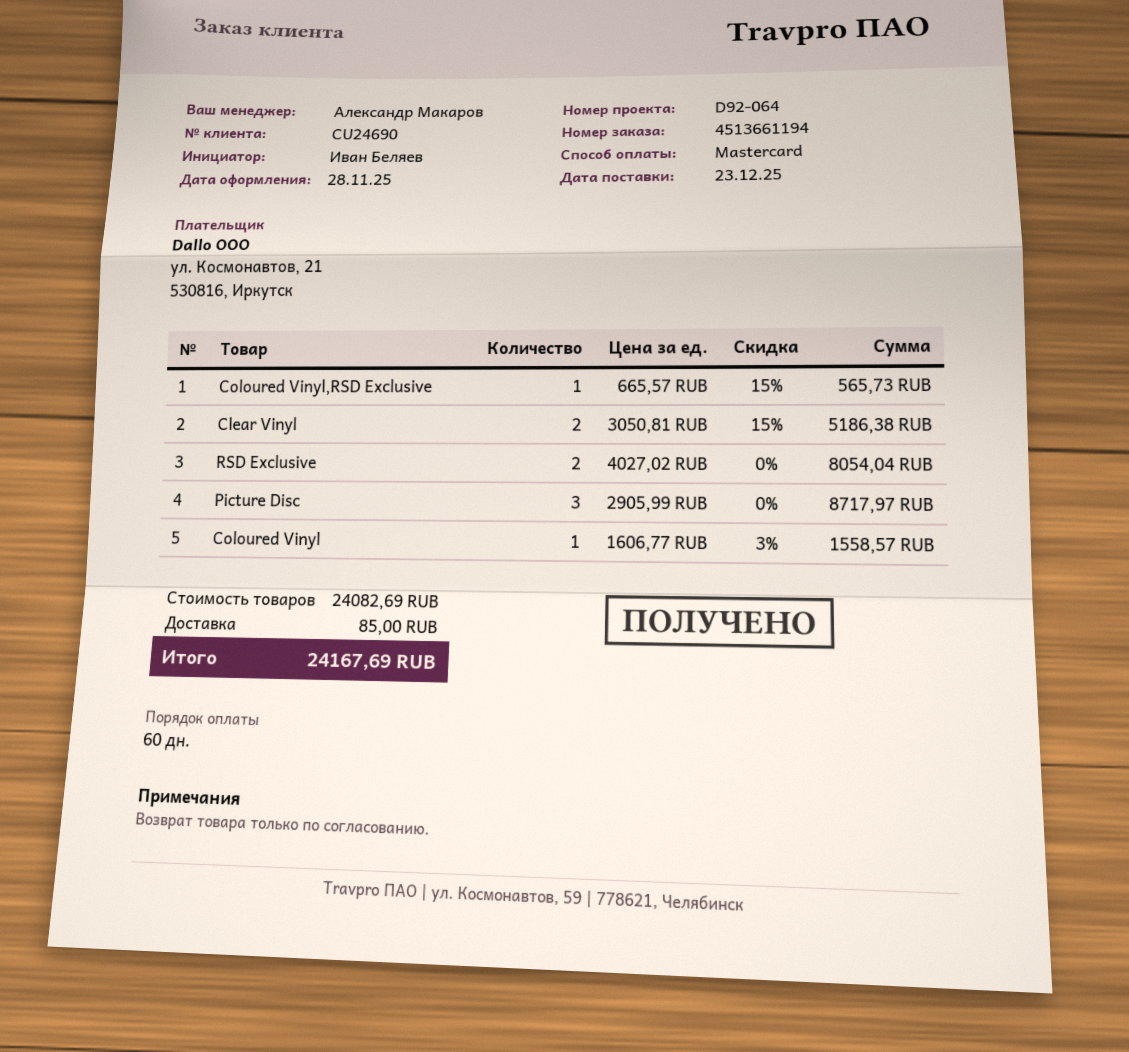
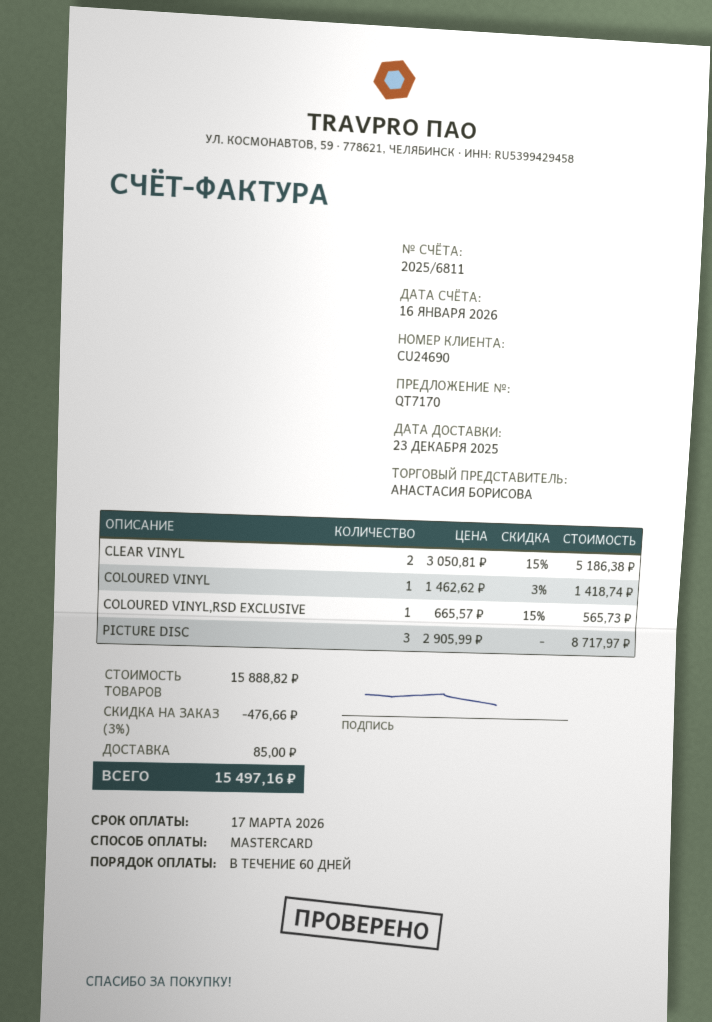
sales rep: Александр Макаров -> АНАСТАСИЯ БОРИСОВА
RSD Exclusive: 2 x 4027.02 = 8054.04 -> none
Coloured Vinyl: 1 x 1606.77 - 3% = 1558.57 -> 1 x 1462.62 - 3% = 1418.74
subtotal: 24082.69 -> 15888.82
discount: none -> 3% = 476.66
total: 24167.69 -> 15497.16

